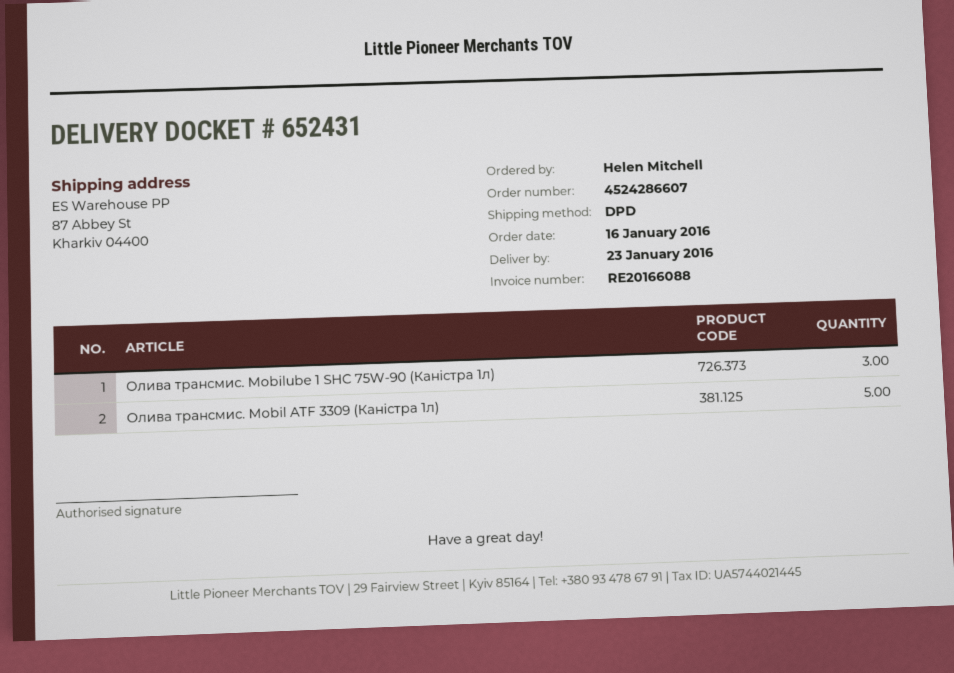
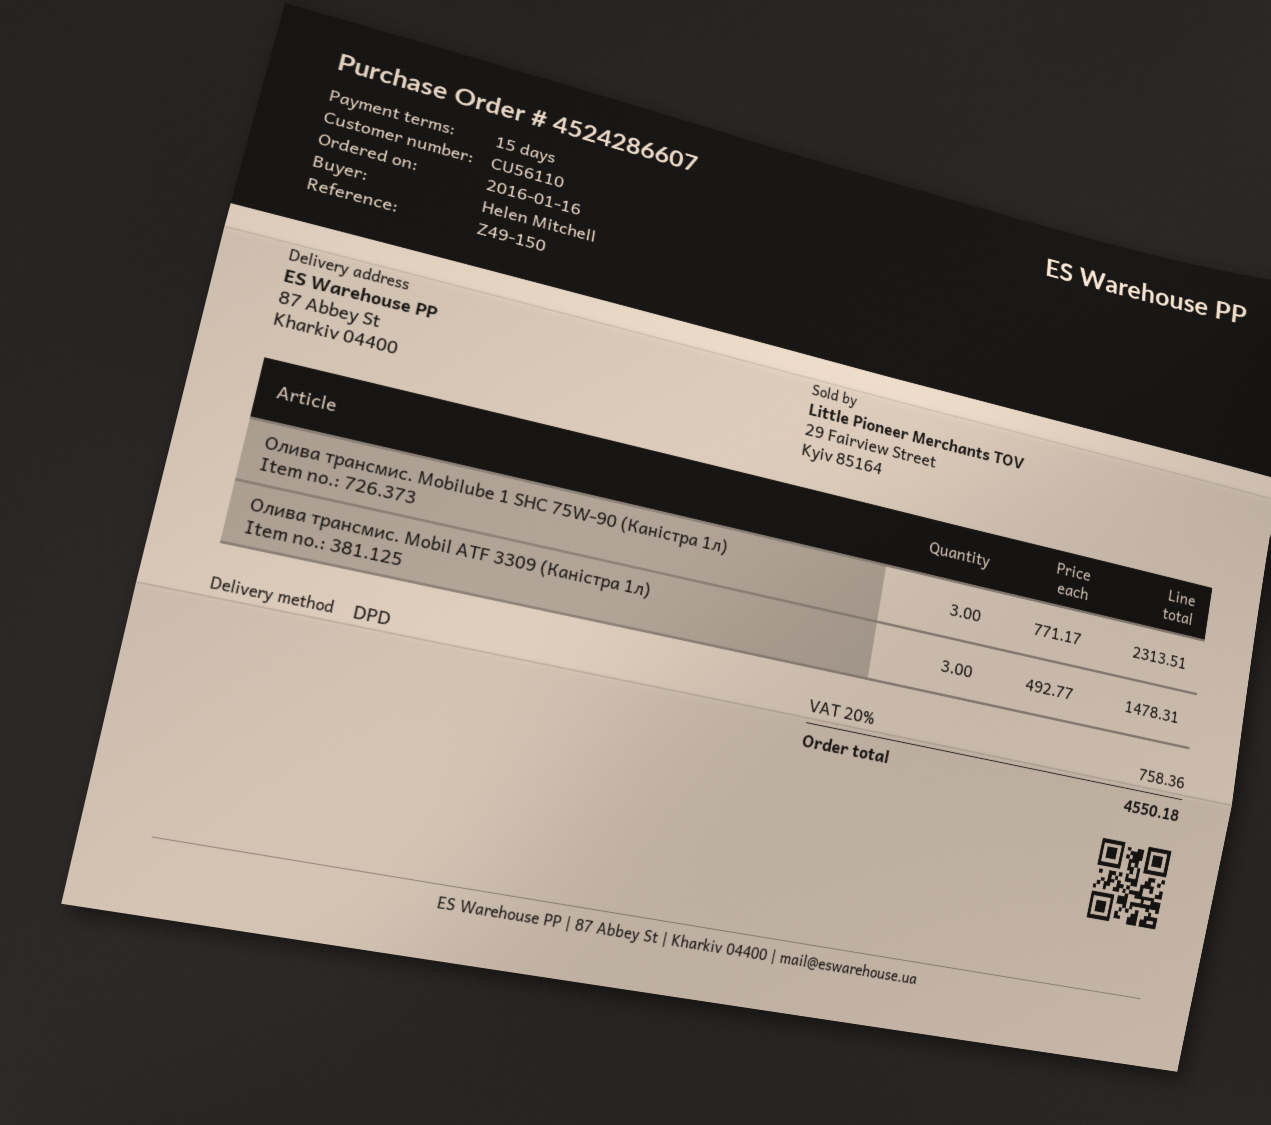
Олива трансмис. Mobil ATF 3309 (Каністра 1л): 5 -> 3

